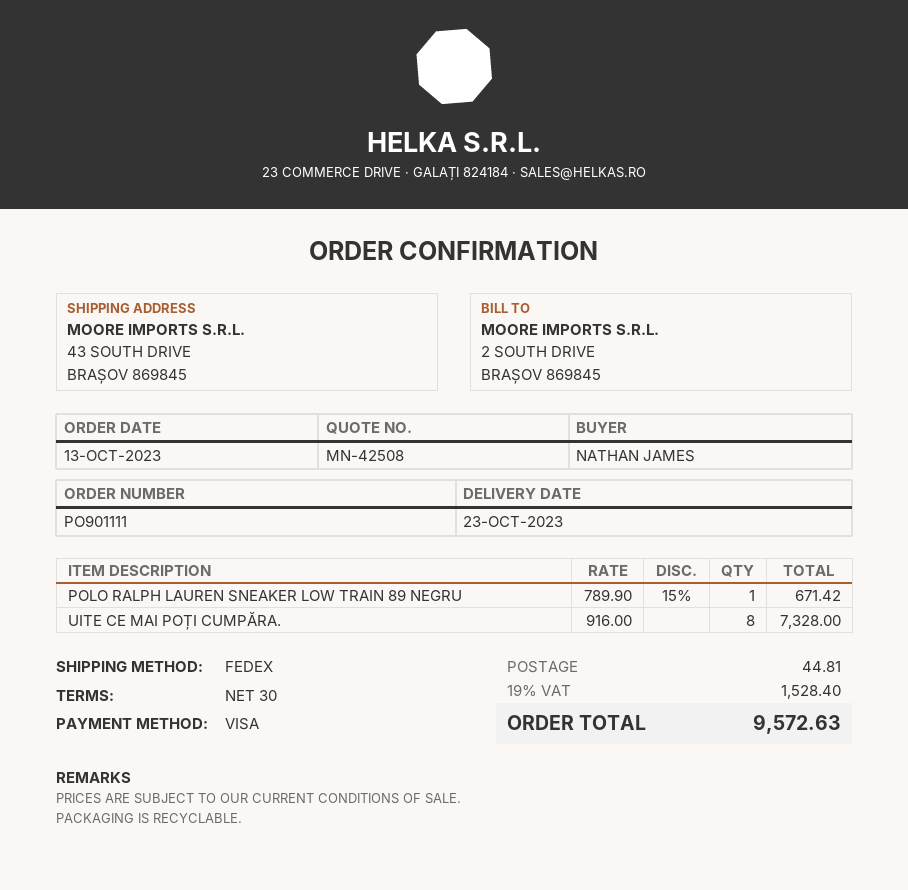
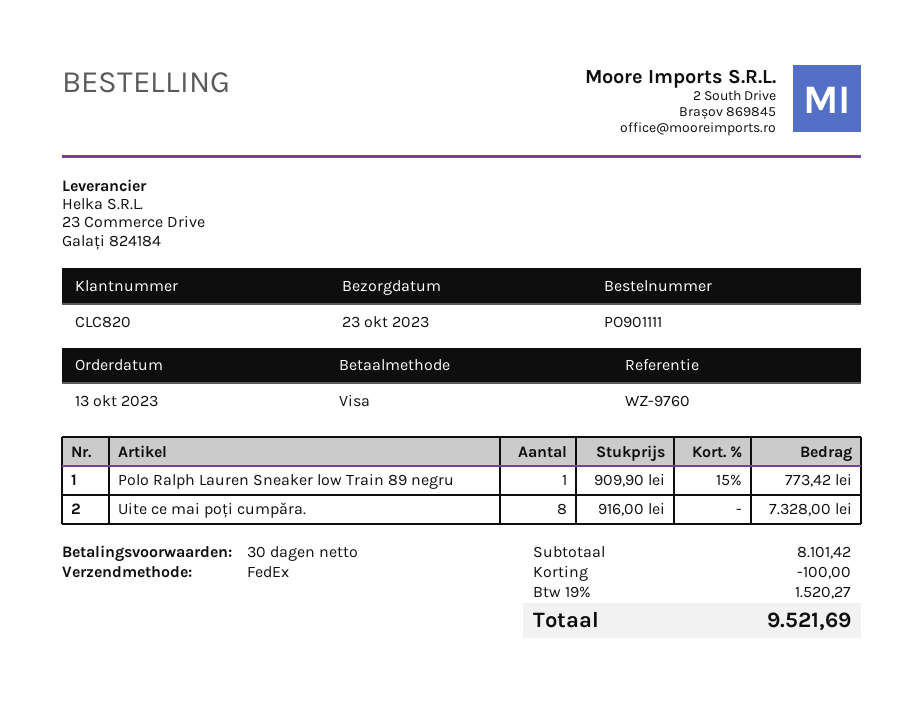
POLO RALPH LAUREN SNEAKER LOW TRAIN 89 NEGRU: 1 x 789.90 - 15% = 671.42 -> 1 x 909.90 - 15% = 773.42
discount: none -> 100.00
shipping: 44.81 -> none
tax: 19% = 1528.40 -> 19% = 1520.27
total: 9572.63 -> 9521.69

